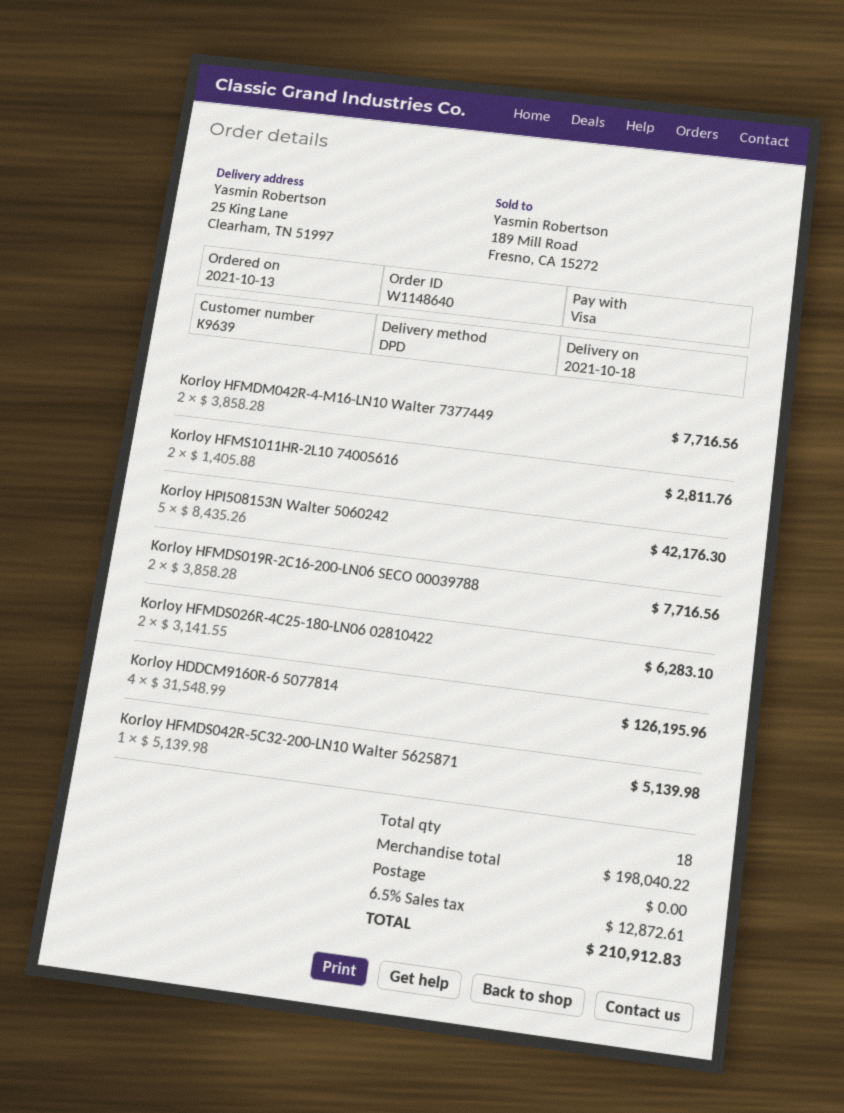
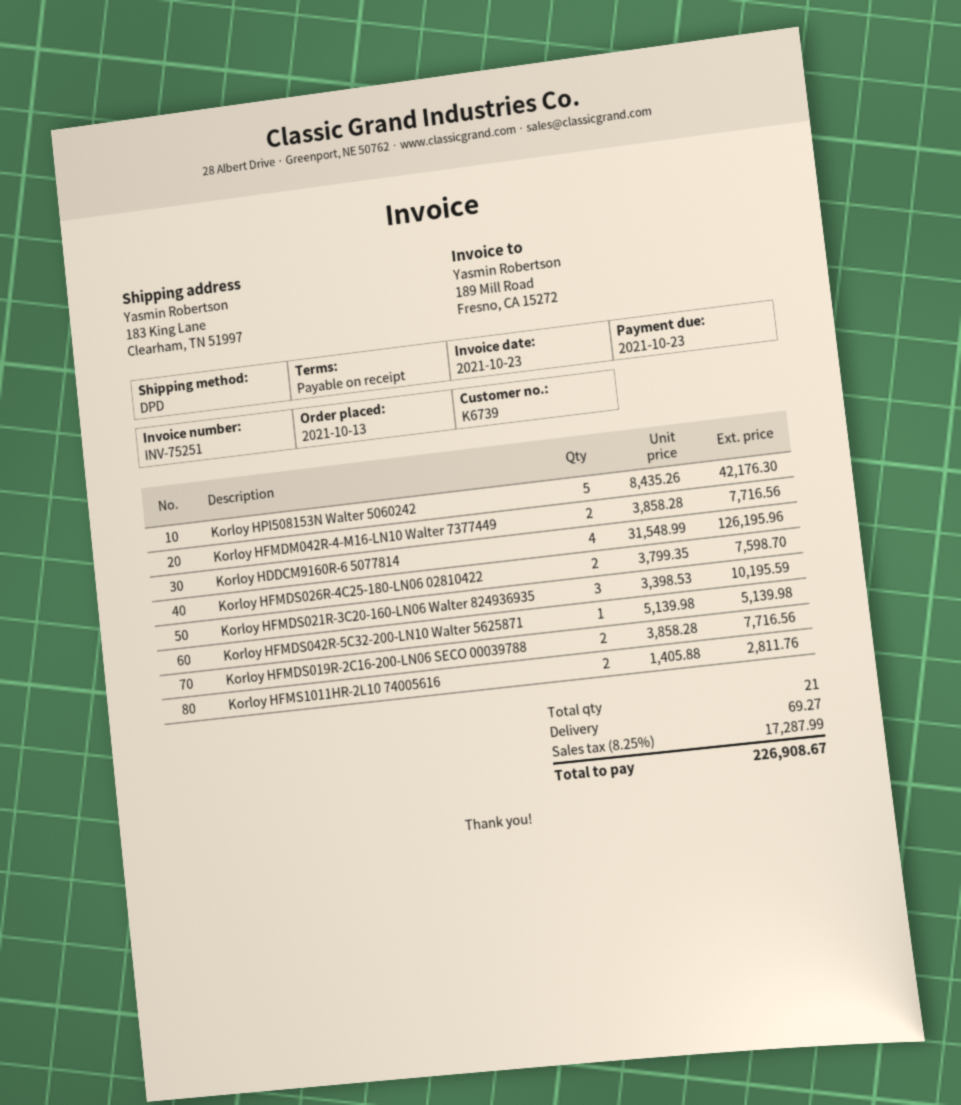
customer number: K9639 -> K6739
ship to: 25 King Lane, Clearham, TN 51997 -> 183 King Lane, Clearham, TN 51997
Korloy HFMDS026R-4C25-180-LN06 02810422: 2 x 3141.55 = 6283.10 -> 2 x 3799.35 = 7598.70
Korloy HFMDS021R-3C20-160-LN06 Walter 824936935: none -> 3 x 3398.53 = 10195.59
total quantity: 18 -> 21
shipping: 0.00 -> 69.27
tax: 6.5% = 12872.61 -> 8.25% = 17287.99
total: 210912.83 -> 226908.67

